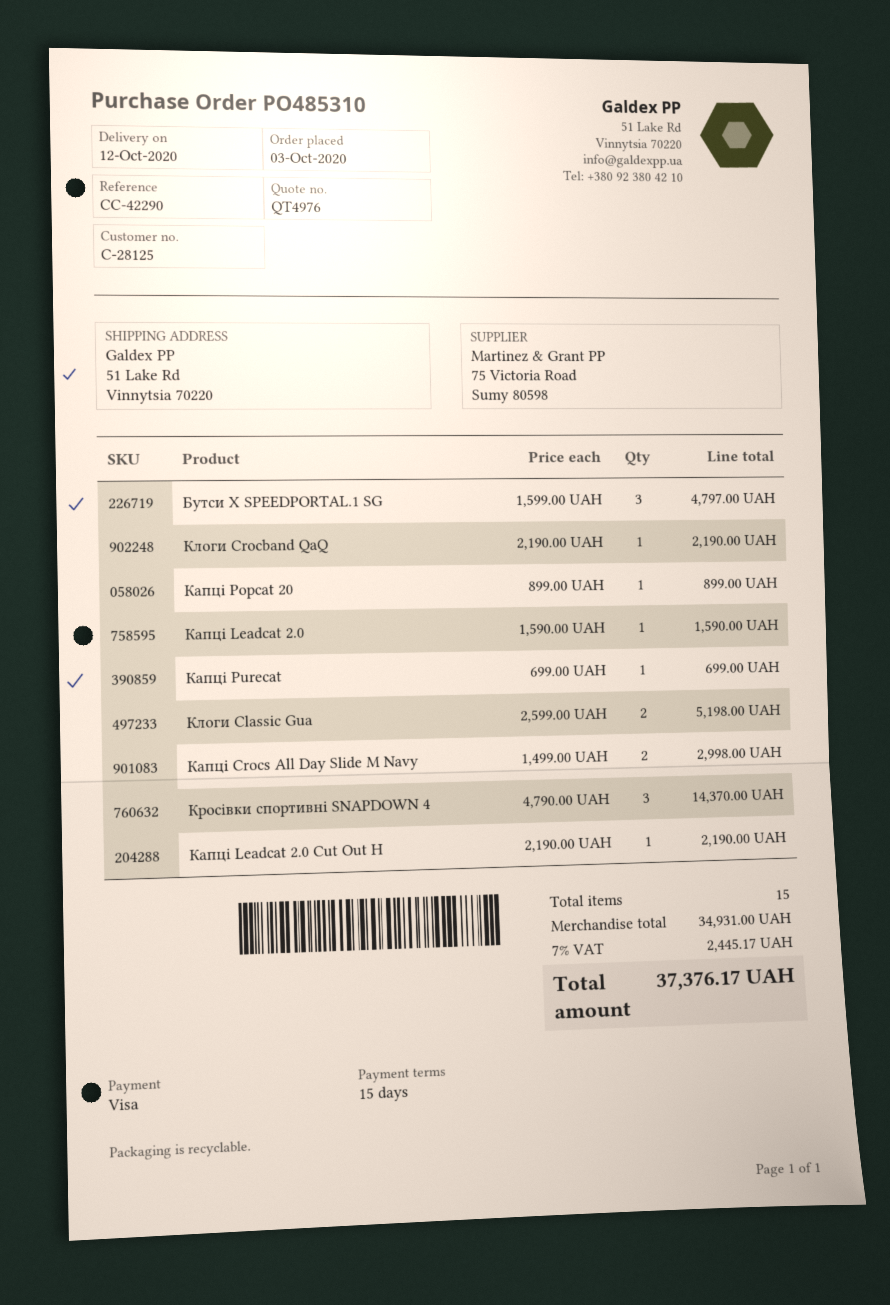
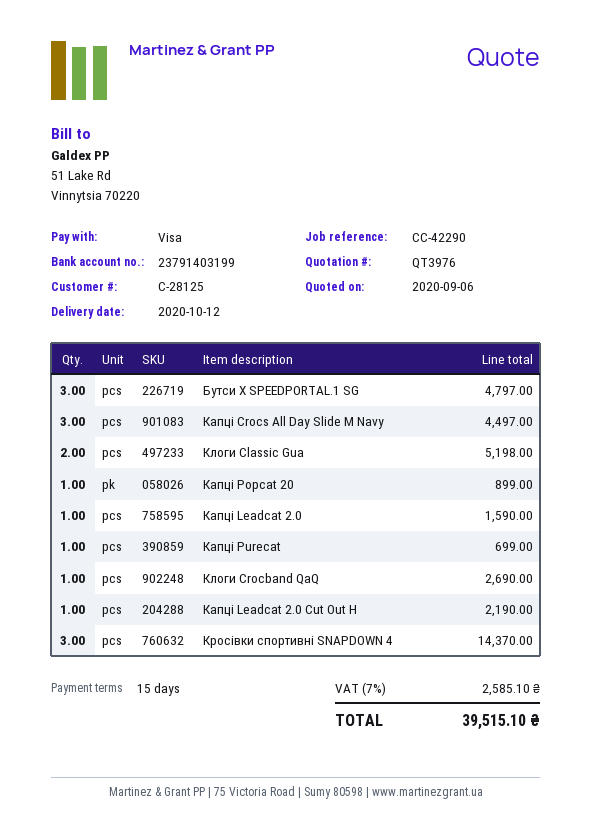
quote number: QT4976 -> QT3976
Клоги Crocband QaQ: 1 for 2190.00 -> 1 for 2690.00
Капці Crocs All Day Slide M Navy: 2 for 2998.00 -> 3 for 4497.00
tax: 7% = 2445.17 -> 7% = 2585.10
total: 37376.17 -> 39515.10

